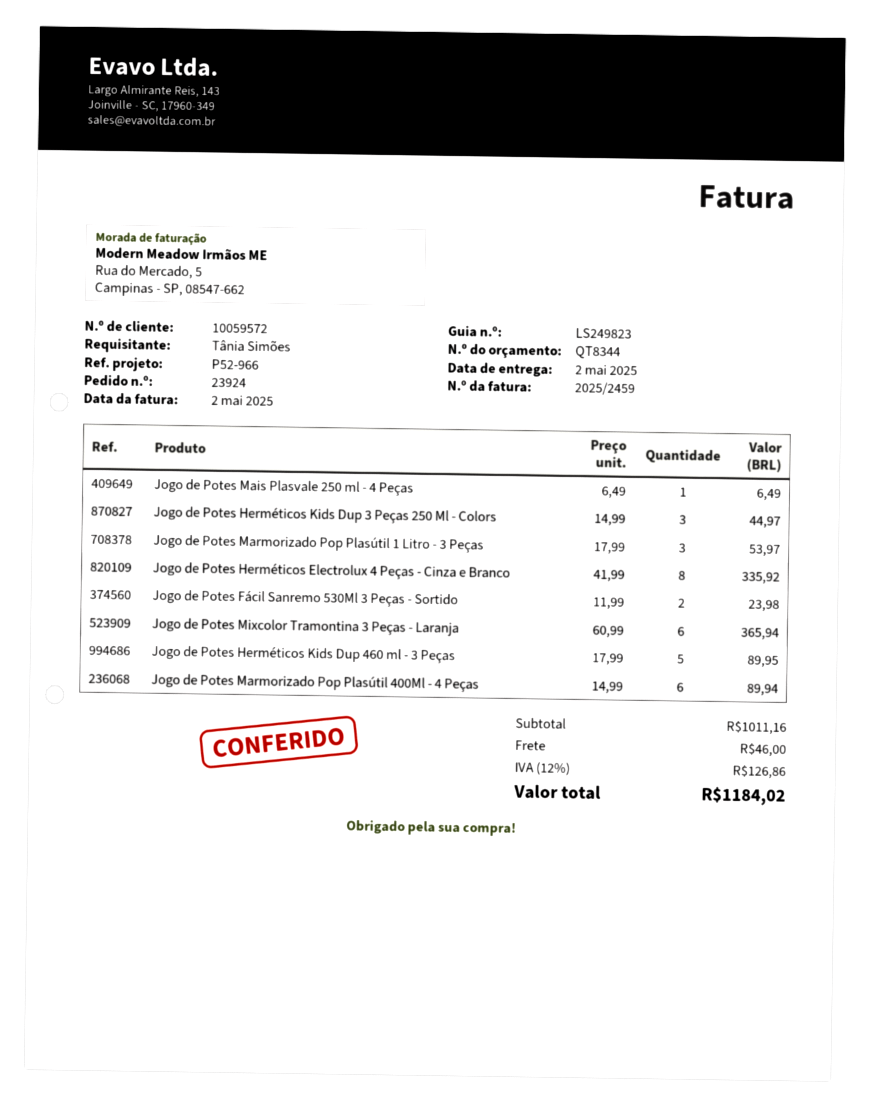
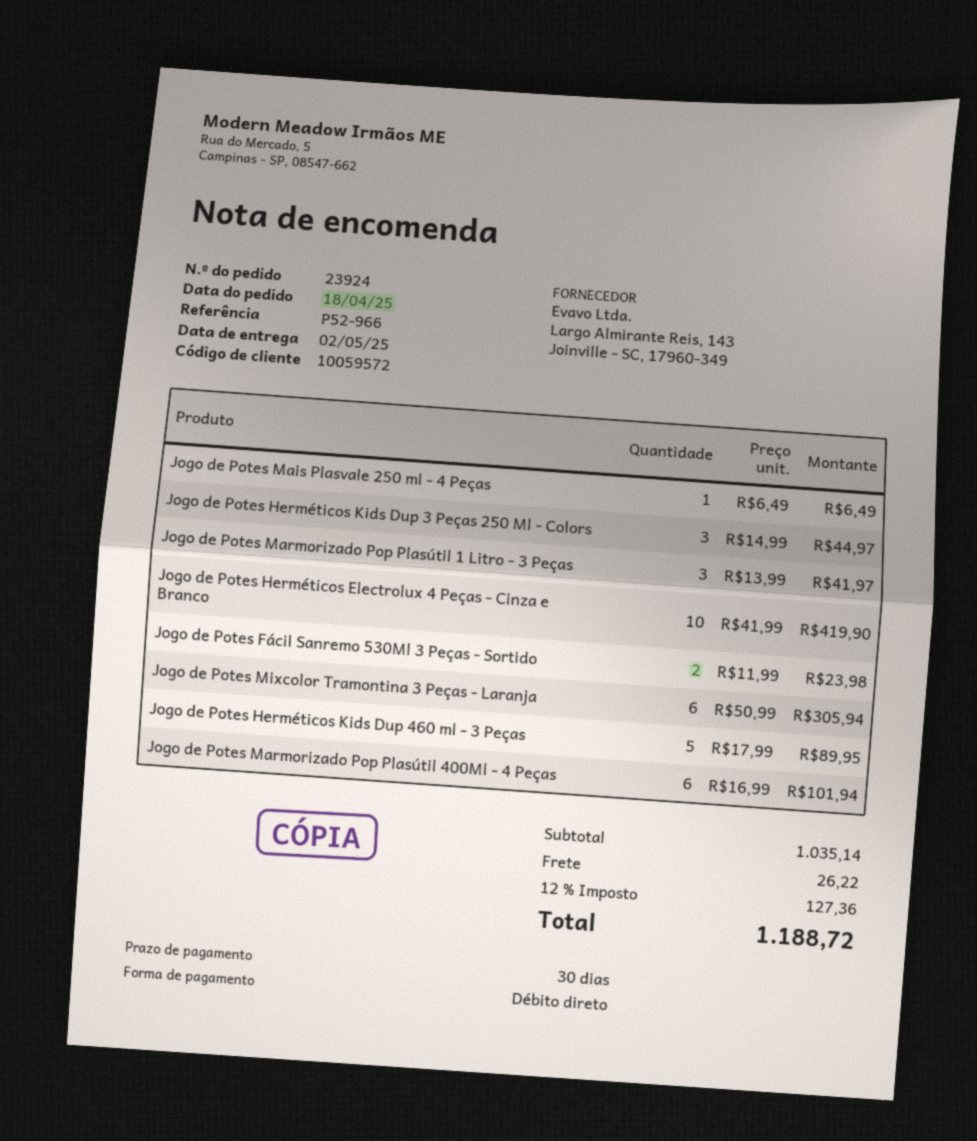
Jogo de Potes Marmorizado Pop Plasútil 1 Litro - 3 Peças: 3 x 17.99 = 53.97 -> 3 x 13.99 = 41.97
Jogo de Potes Herméticos Electrolux 4 Peças - Cinza e Branco: 8 x 41.99 = 335.92 -> 10 x 41.99 = 419.90
Jogo de Potes Mixcolor Tramontina 3 Peças - Laranja: 6 x 60.99 = 365.94 -> 6 x 50.99 = 305.94
Jogo de Potes Marmorizado Pop Plasútil 400Ml - 4 Peças: 6 x 14.99 = 89.94 -> 6 x 16.99 = 101.94
subtotal: 1011.16 -> 1035.14
shipping: 46.00 -> 26.22
tax: 12% = 126.86 -> 12% = 127.36
total: 1184.02 -> 1188.72

